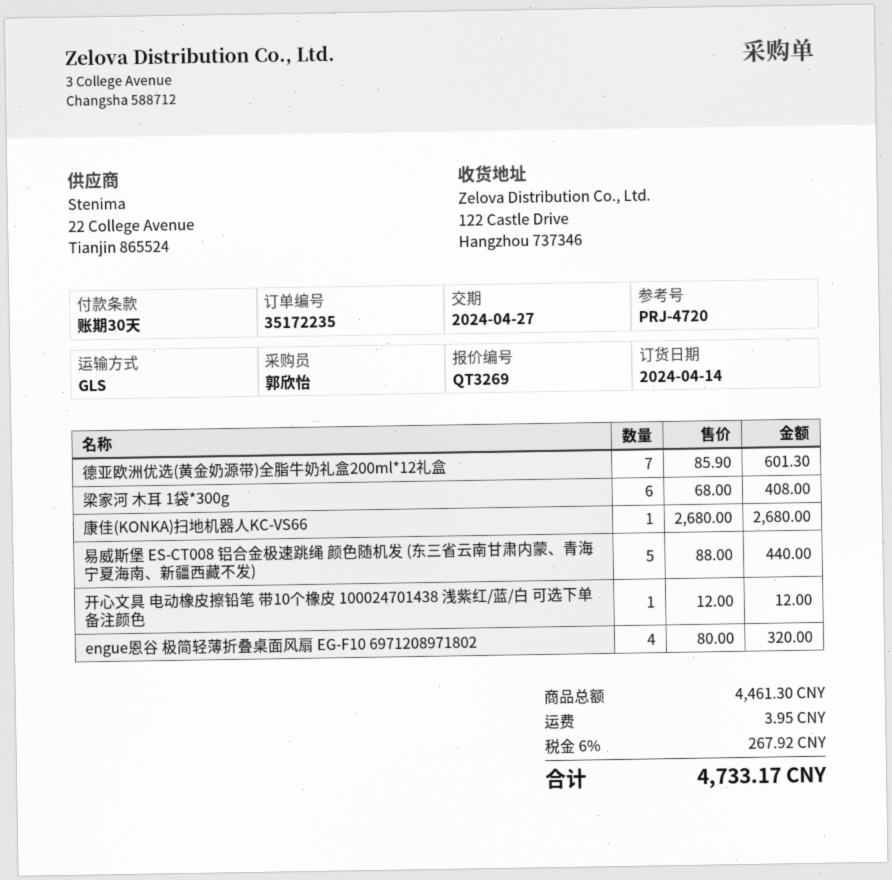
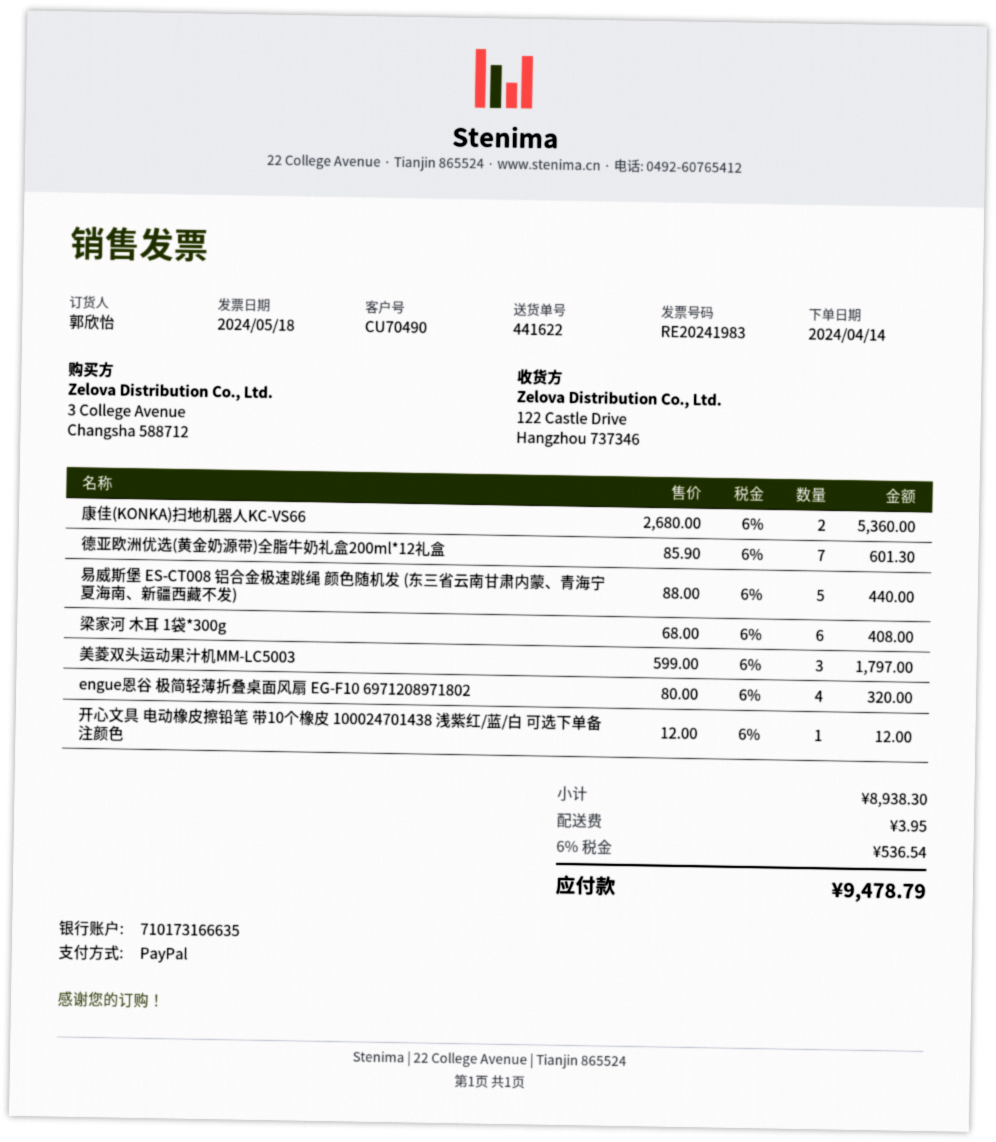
康佳(KONKA)扫地机器人KC-VS66: 1 x 2680.00 = 2680.00 -> 2 x 2680.00 = 5360.00
美菱双头运动果汁机MM-LC5003: none -> 3 x 599.00 = 1797.00
subtotal: 4461.30 -> 8938.30
tax: 6% = 267.92 -> 6% = 536.54
total: 4733.17 -> 9478.79

